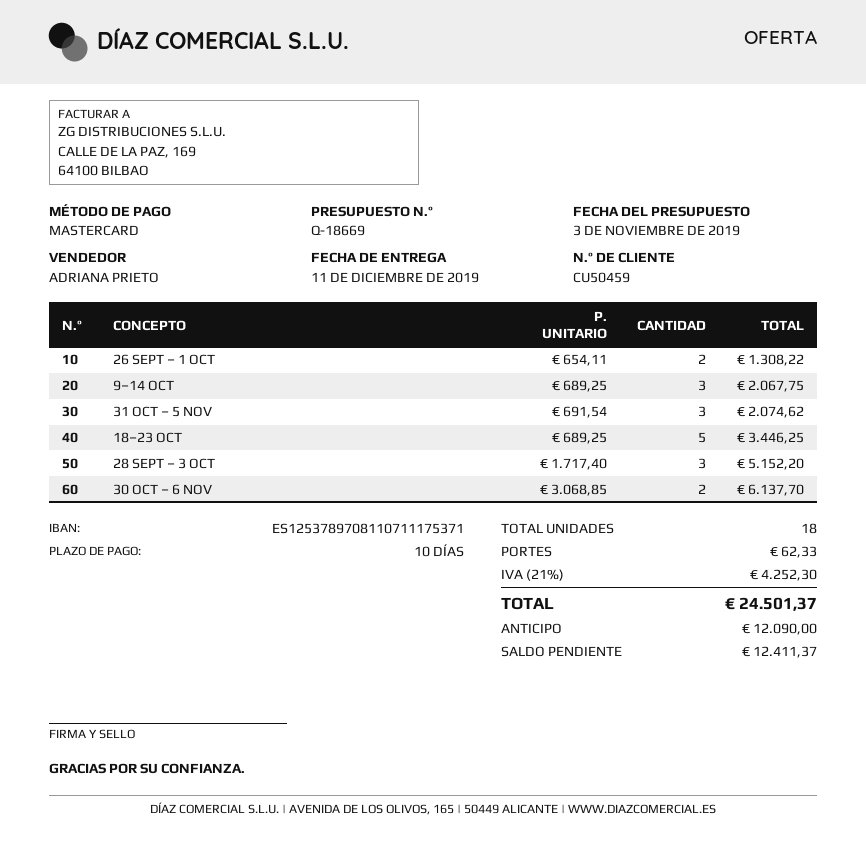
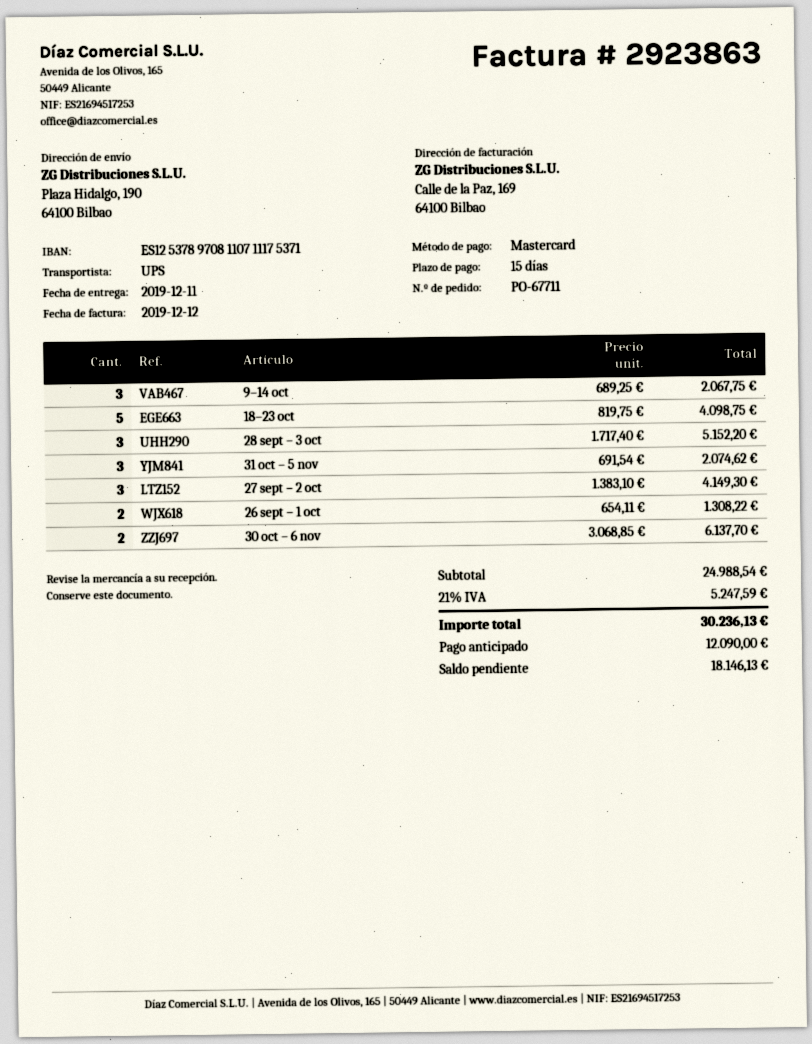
payment terms: 10 days -> 15 days
18–23 OCT: 5 x 689.25 = 3446.25 -> 5 x 819.75 = 4098.75
27 sept – 2 oct: none -> 3 x 1383.10 = 4149.30
shipping: 62.33 -> none
tax: 21% = 4252.30 -> 21% = 5247.59
total: 24501.37 -> 30236.13
balance: 12411.37 -> 18146.13

